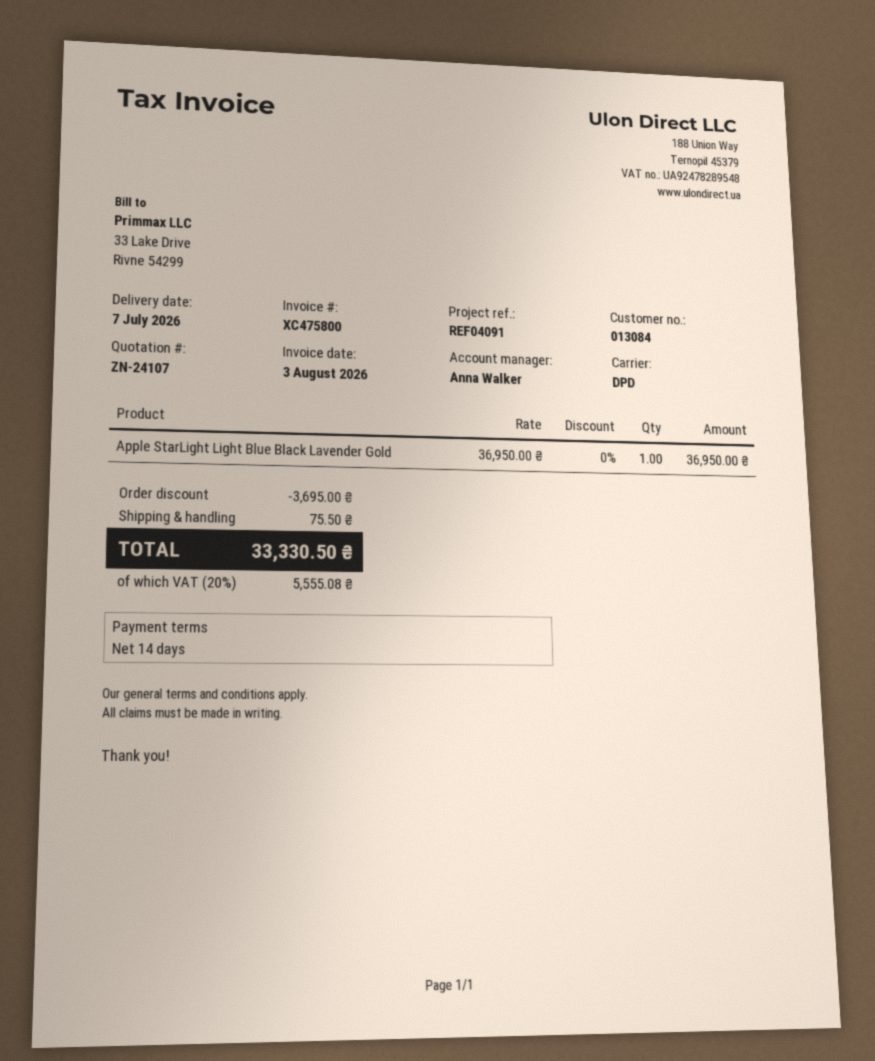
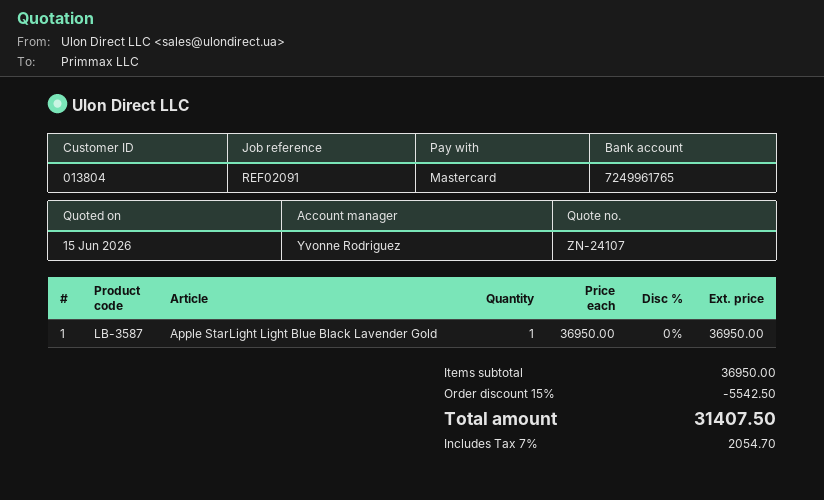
customer number: 013084 -> 013804
reference: REF04091 -> REF02091
sales rep: Anna Walker -> Yvonne Rodriguez
discount: 3695.00 -> 5542.50
shipping: 75.50 -> none
tax: 20% = 5555.08 -> 7% = 2054.70
total: 33330.50 -> 31407.50

